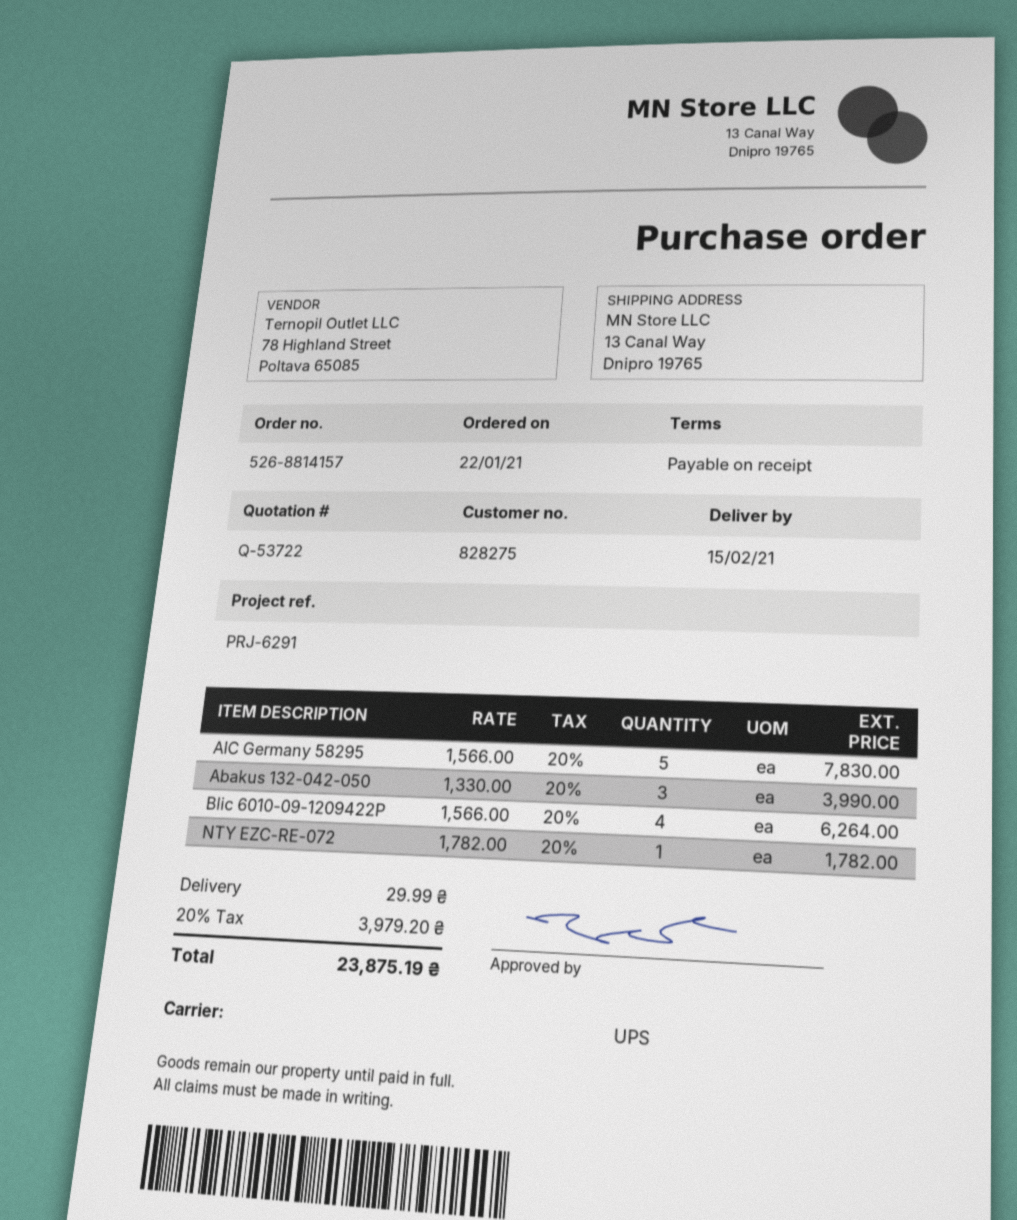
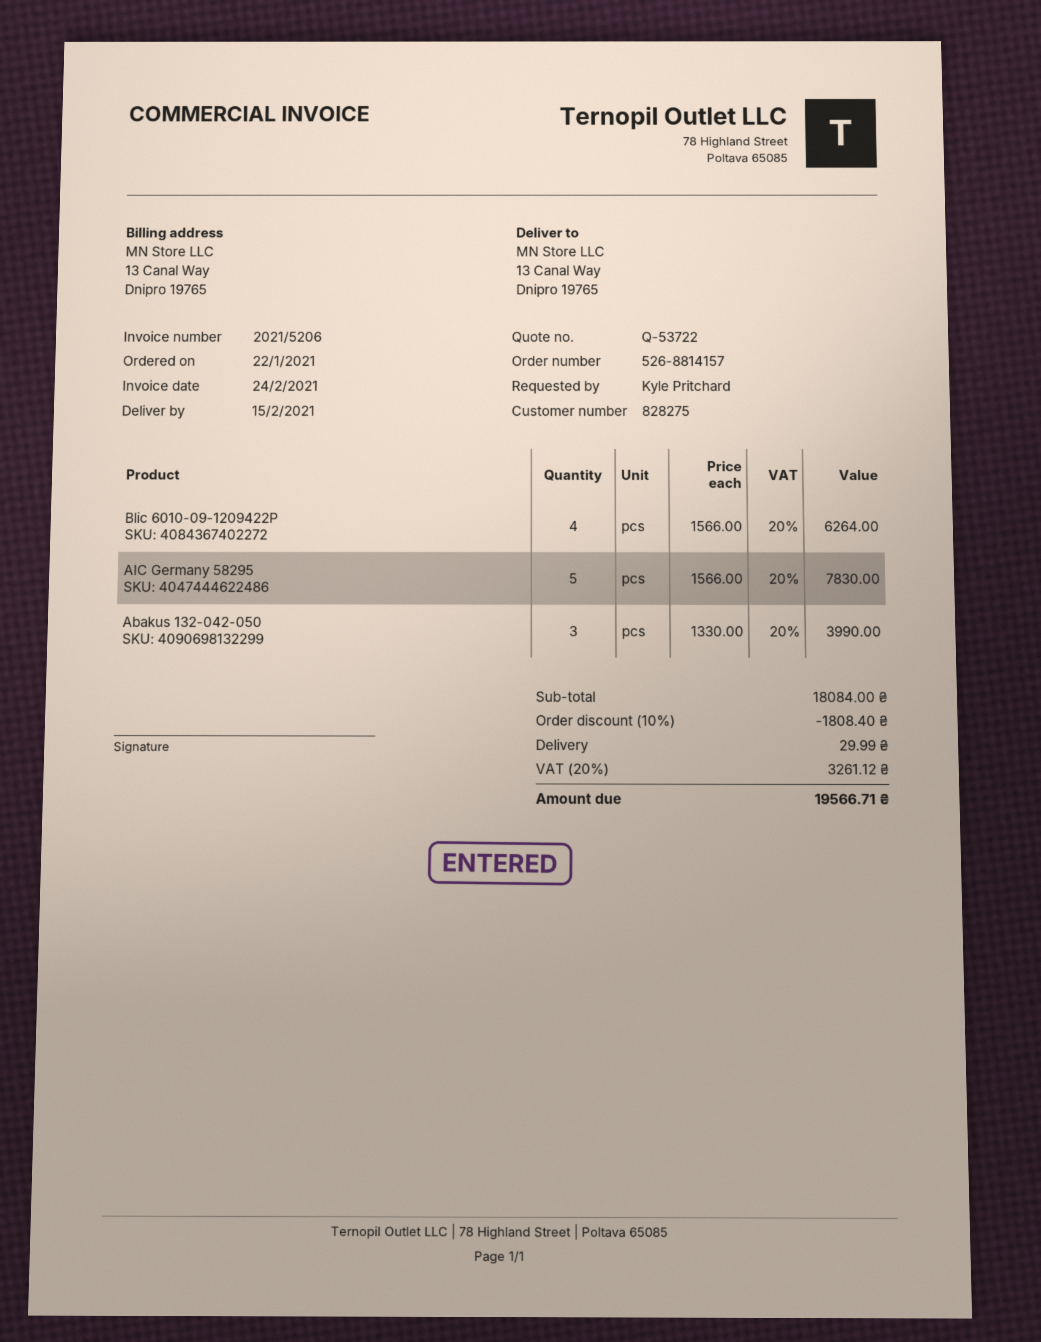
NTY EZC-RE-072: 1 x 1782.00 = 1782.00 -> none
discount: none -> 10% = 1808.40
tax: 20% = 3979.20 -> 20% = 3261.12
total: 23875.19 -> 19566.71

